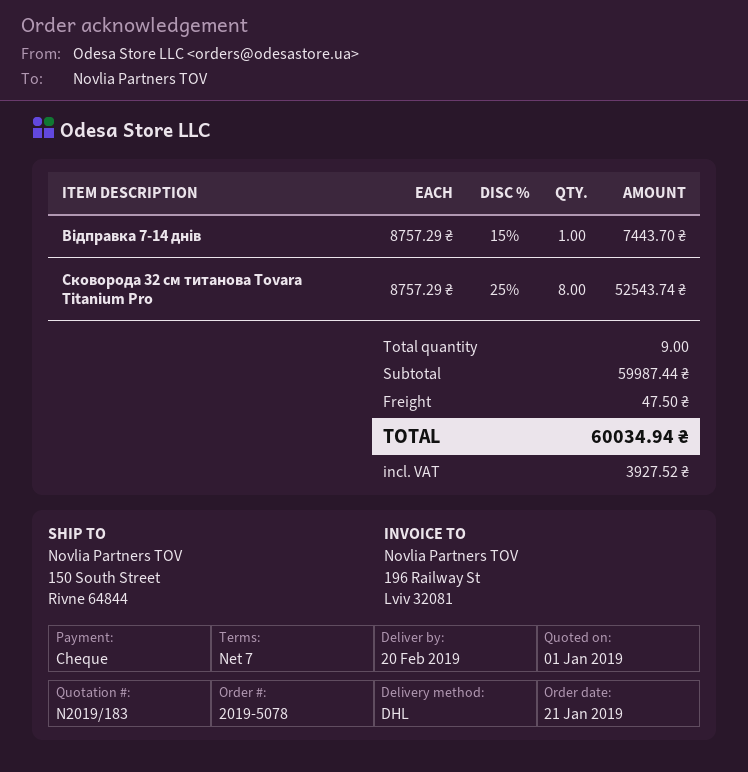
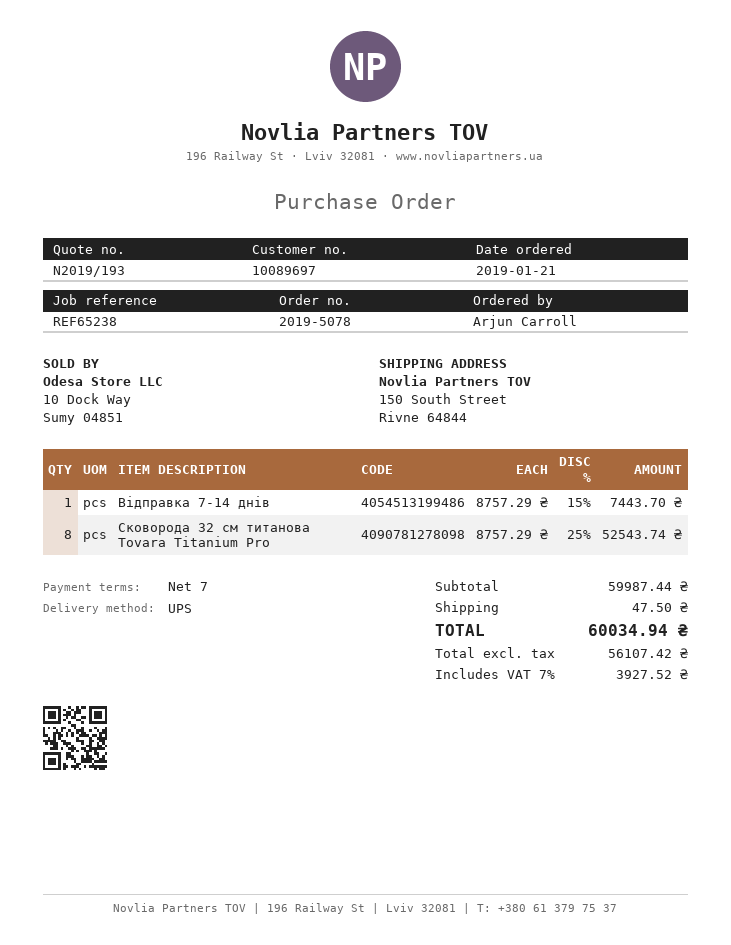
quote number: N2019/183 -> N2019/193
shipping method: DHL -> UPS

